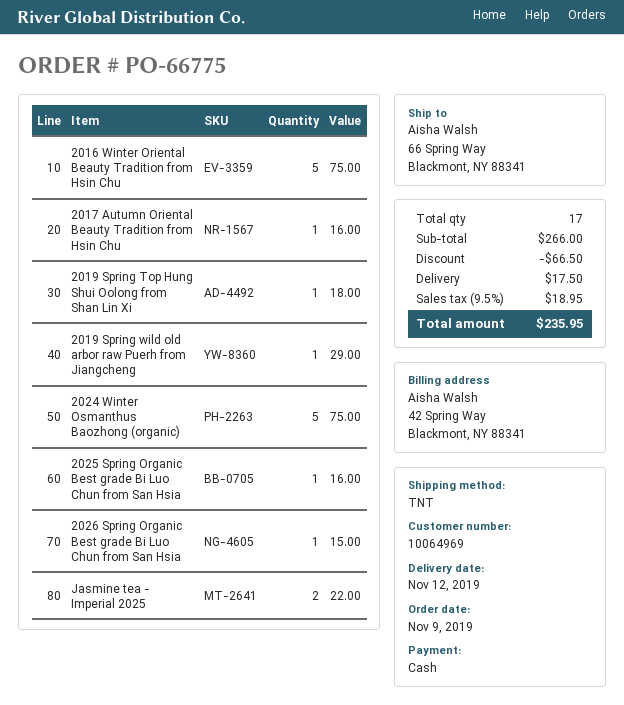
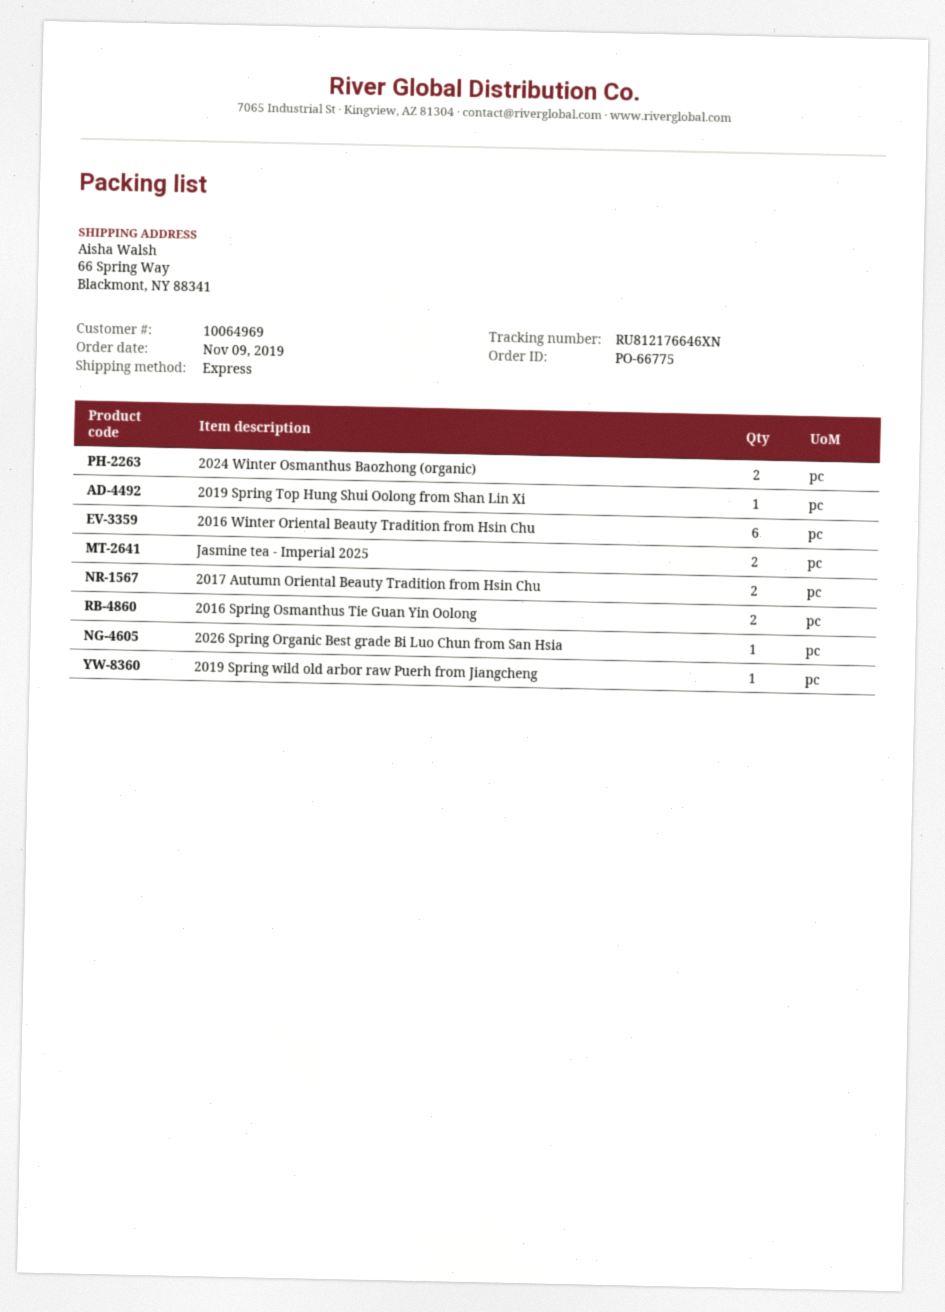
shipping method: TNT -> express
2016 Winter Oriental Beauty Tradition from Hsin Chu: 5 -> 6
2017 Autumn Oriental Beauty Tradition from Hsin Chu: 1 -> 2
2024 Winter Osmanthus Baozhong (organic): 5 -> 2
2025 Spring Organic Best grade Bi Luo Chun from San Hsia: 1 -> none
2016 Spring Osmanthus Tie Guan Yin Oolong: none -> 2

